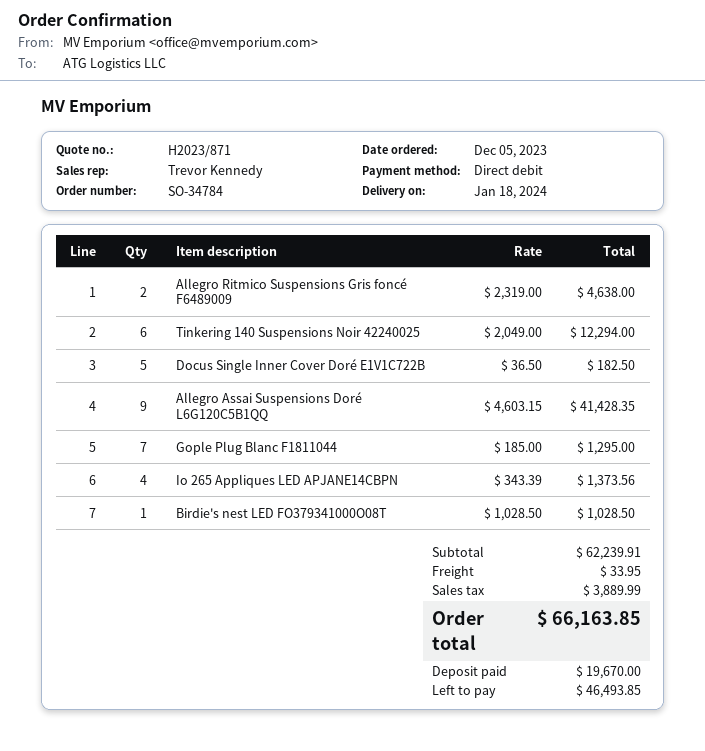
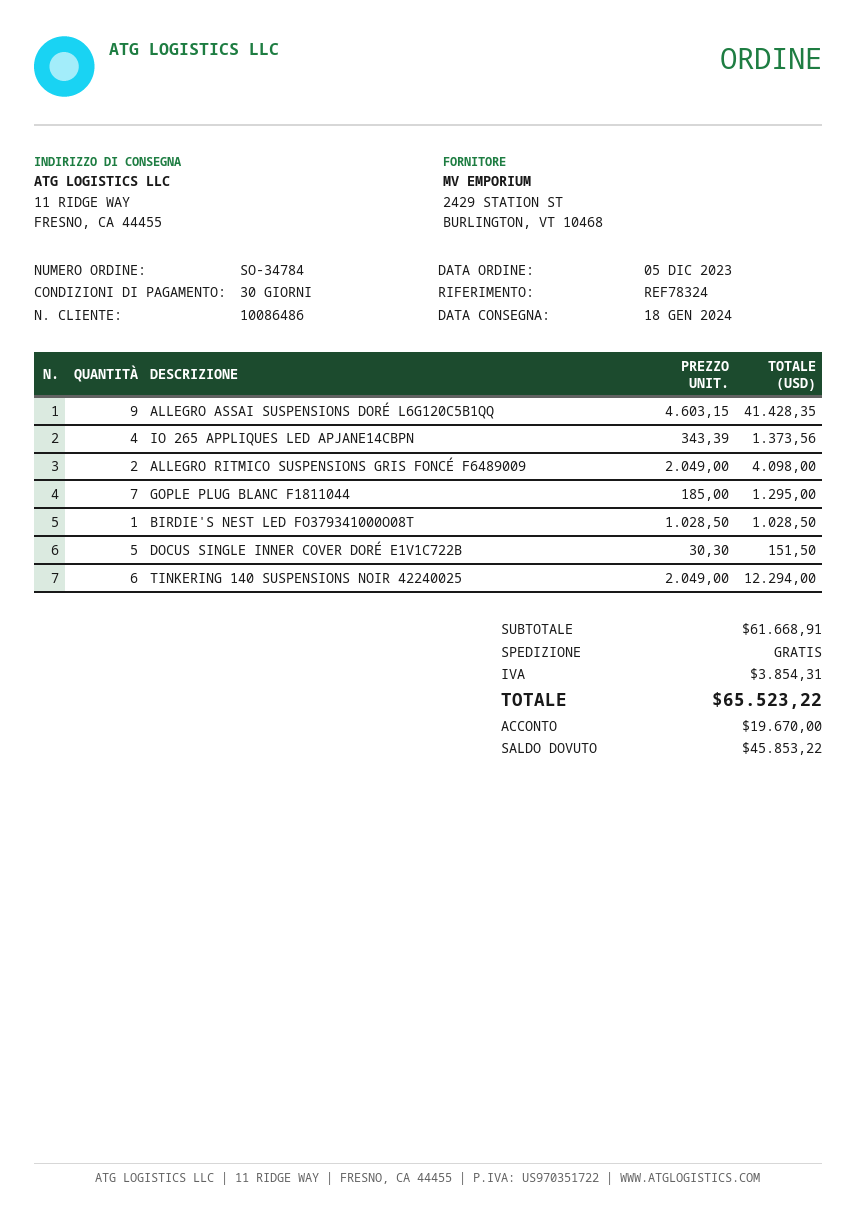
Allegro Ritmico Suspensions Gris foncé F6489009: 2 x 2319.00 = 4638.00 -> 2 x 2049.00 = 4098.00
Docus Single Inner Cover Doré E1V1C722B: 5 x 36.50 = 182.50 -> 5 x 30.30 = 151.50
subtotal: 62239.91 -> 61668.91
shipping: 33.95 -> 0.00
tax: 3889.99 -> 3854.31
total: 66163.85 -> 65523.22
balance: 46493.85 -> 45853.22

